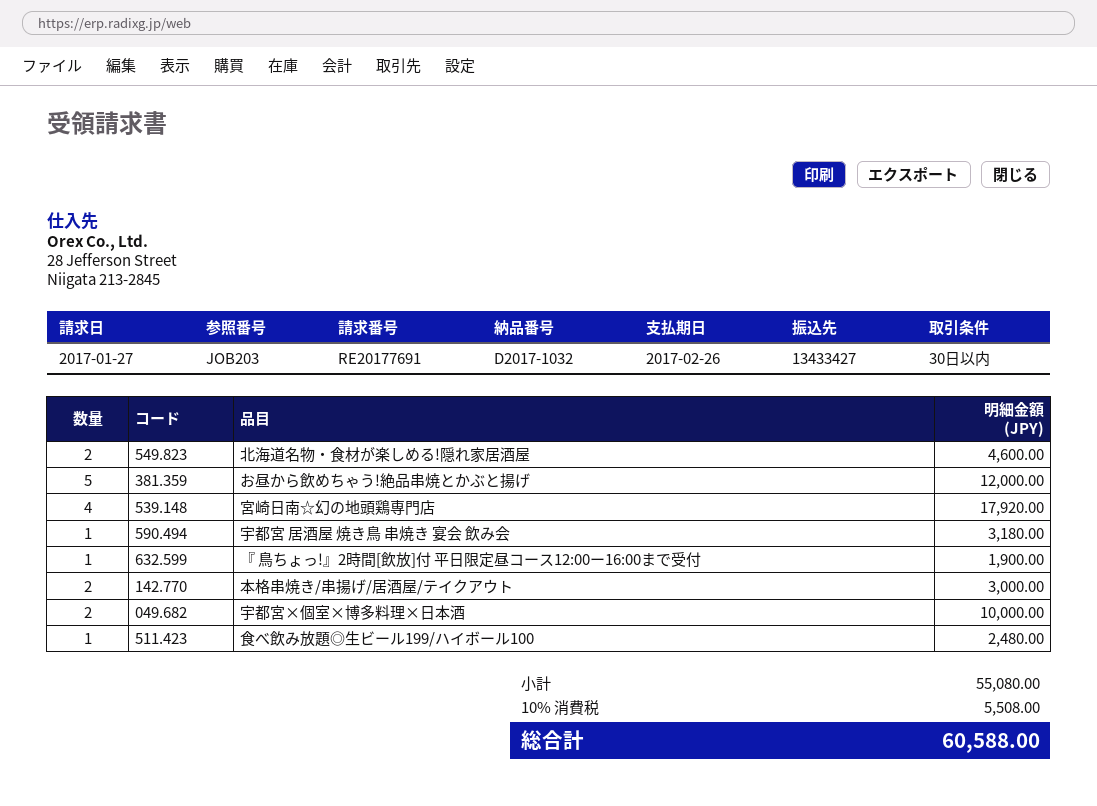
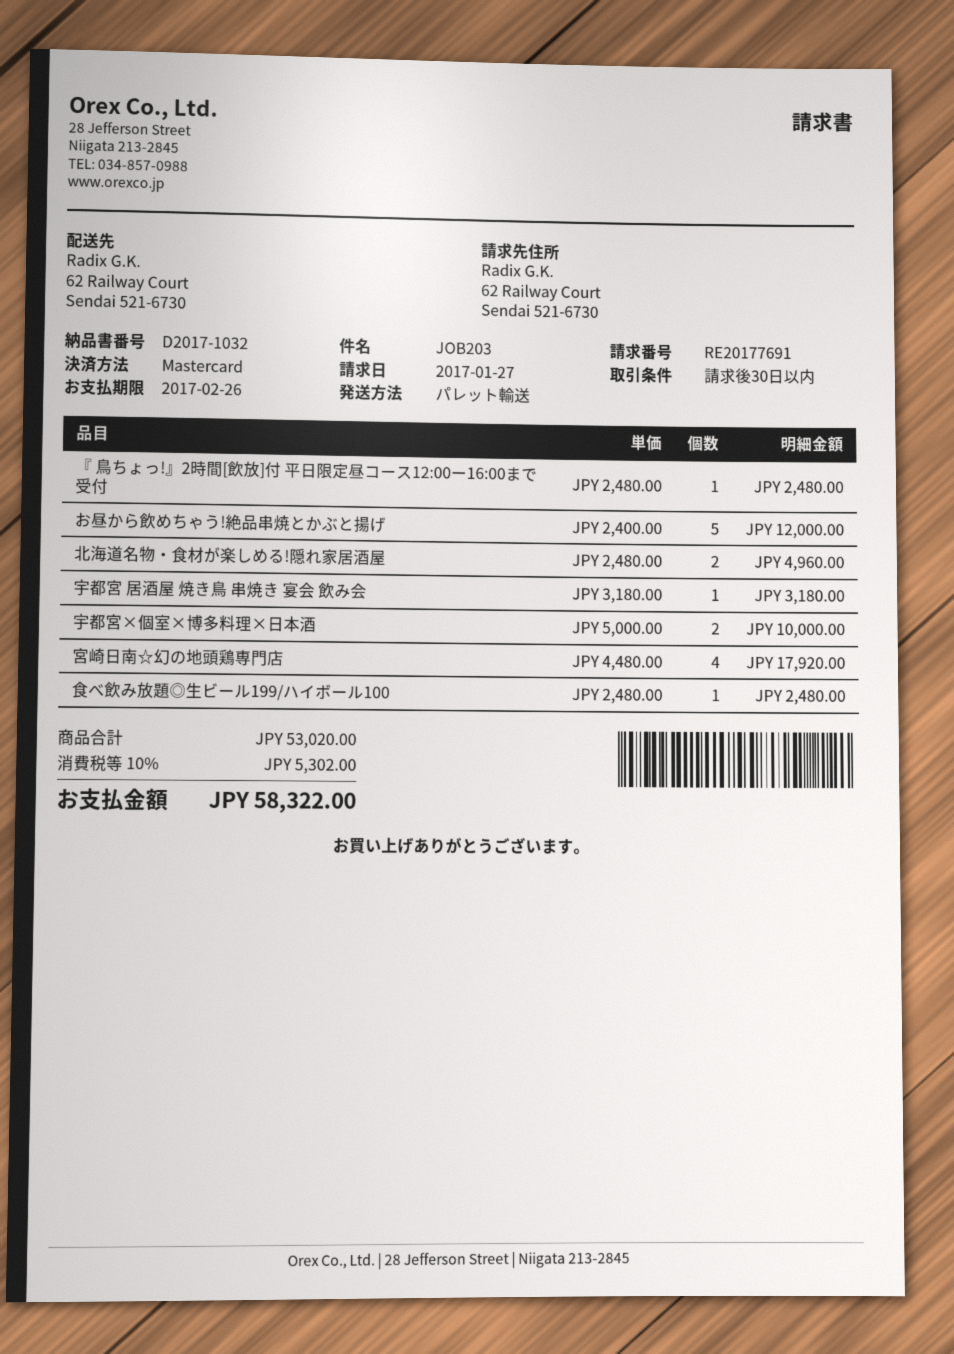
北海道名物・食材が楽しめる!隠れ家居酒屋: 2 for 4600.00 -> 2 for 4960.00
『 鳥ちょっ!』2時間[飲放]付 平日限定昼コース12:00ー16:00まで受付: 1 for 1900.00 -> 1 for 2480.00
本格串焼き/串揚げ/居酒屋/テイクアウト: 2 for 3000.00 -> none
subtotal: 55080.00 -> 53020.00
tax: 10% = 5508.00 -> 10% = 5302.00
total: 60588.00 -> 58322.00

